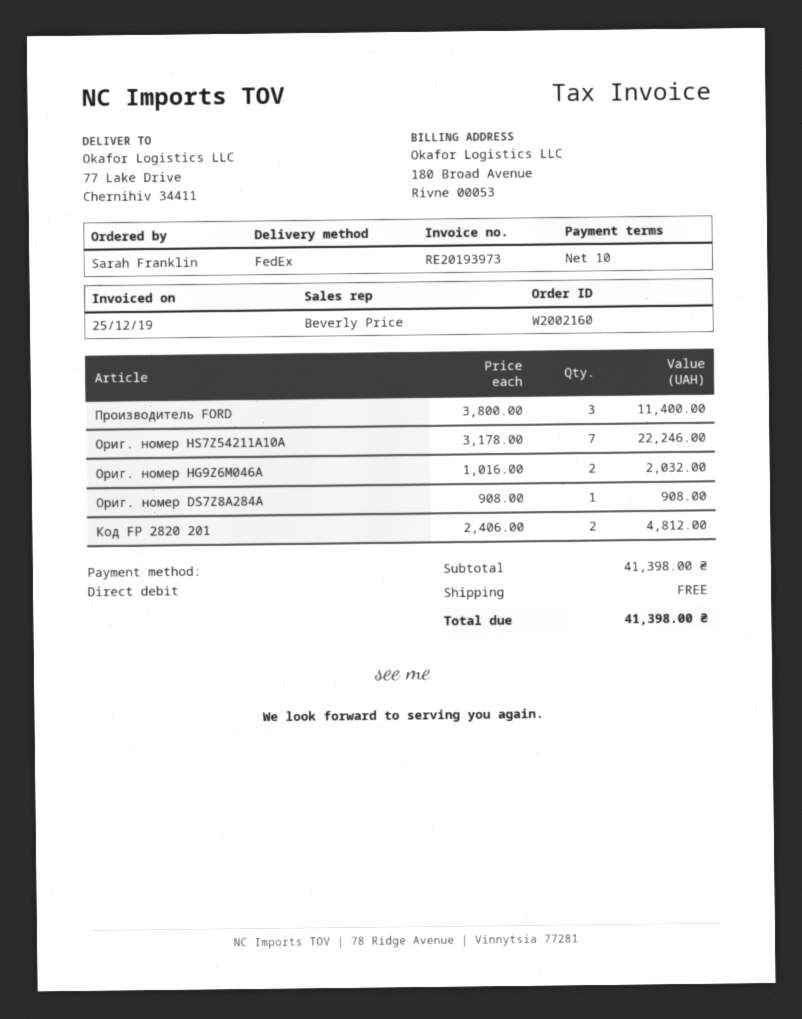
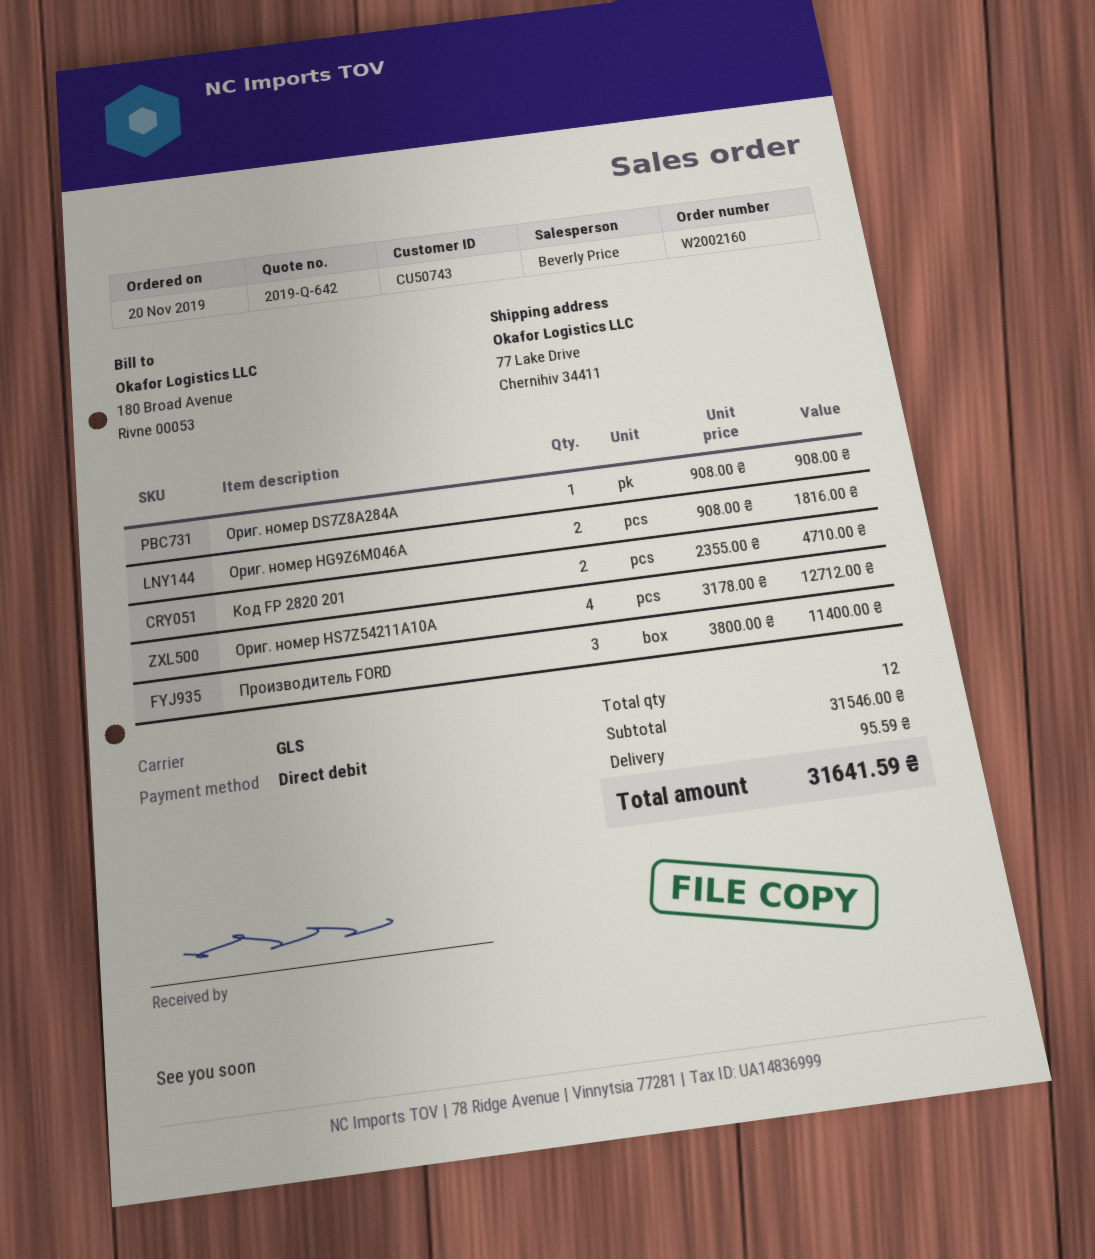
shipping method: FedEx -> GLS
Ориг. номер HS7Z54211A10A: 7 x 3178.00 = 22246.00 -> 4 x 3178.00 = 12712.00
Ориг. номер HG9Z6M046A: 2 x 1016.00 = 2032.00 -> 2 x 908.00 = 1816.00
Код FP 2820 201: 2 x 2406.00 = 4812.00 -> 2 x 2355.00 = 4710.00
subtotal: 41398.00 -> 31546.00
shipping: 0.00 -> 95.59
total: 41398.00 -> 31641.59

